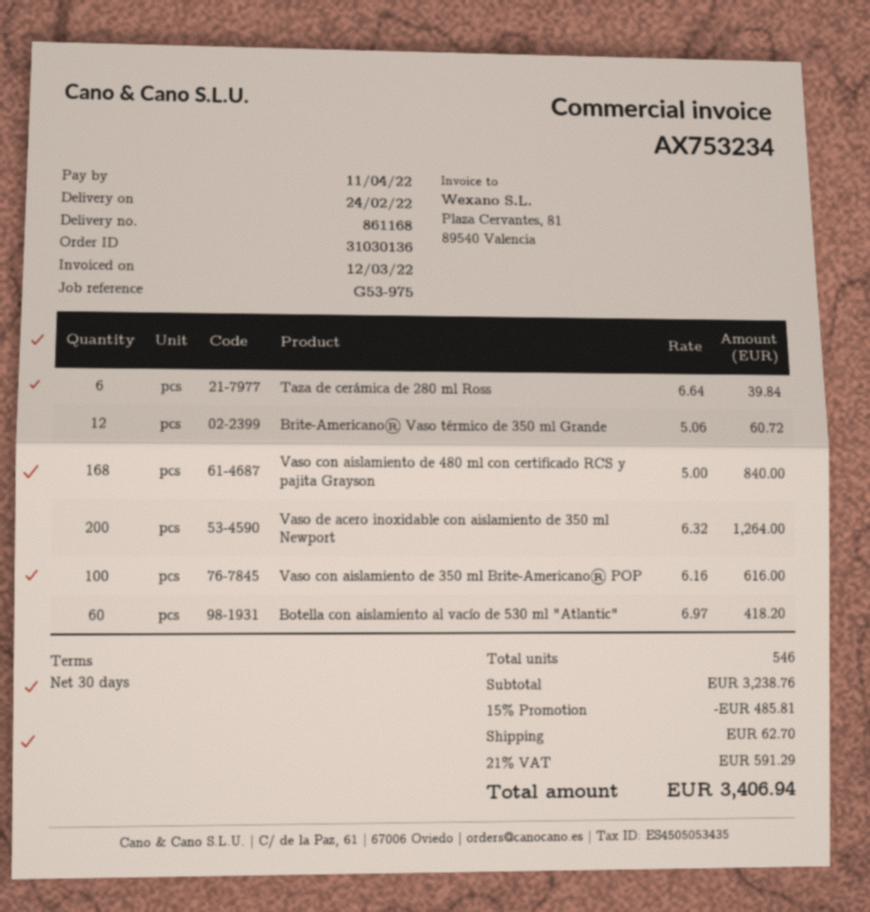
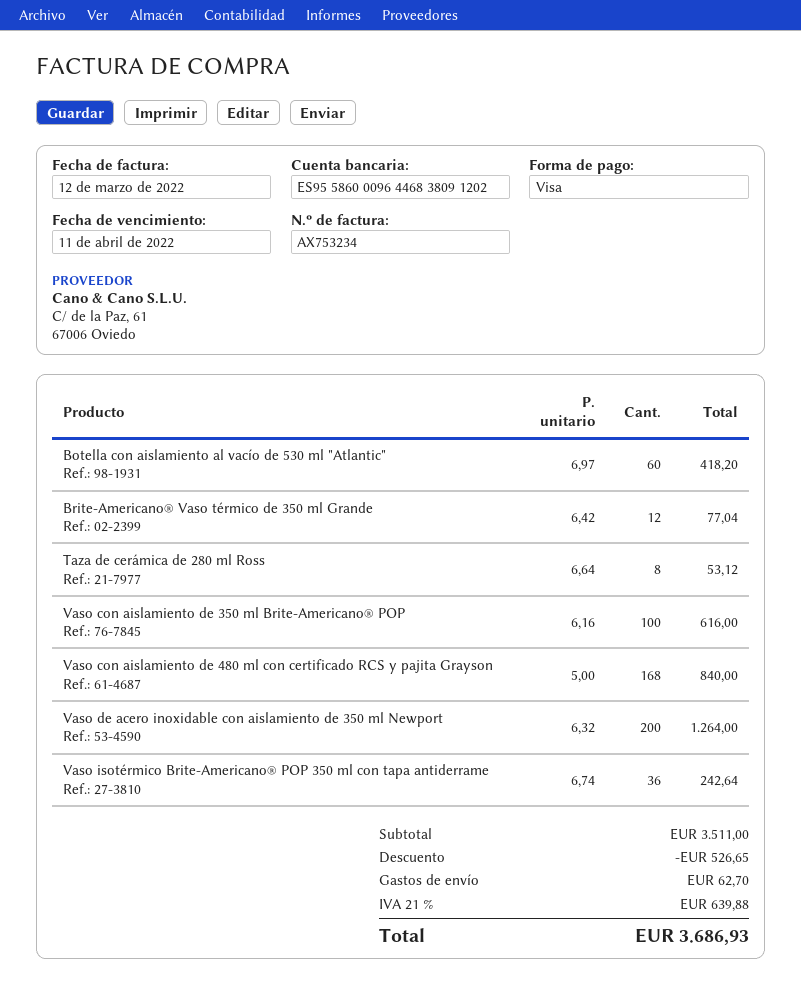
Taza de cerámica de 280 ml Ross: 6 x 6.64 = 39.84 -> 8 x 6.64 = 53.12
Brite-Americano® Vaso térmico de 350 ml Grande: 12 x 5.06 = 60.72 -> 12 x 6.42 = 77.04
Vaso isotérmico Brite-Americano® POP 350 ml con tapa antiderrame: none -> 36 x 6.74 = 242.64
subtotal: 3238.76 -> 3511.00
discount: 485.81 -> 526.65
tax: 21% = 591.29 -> 21% = 639.88
total: 3406.94 -> 3686.93

